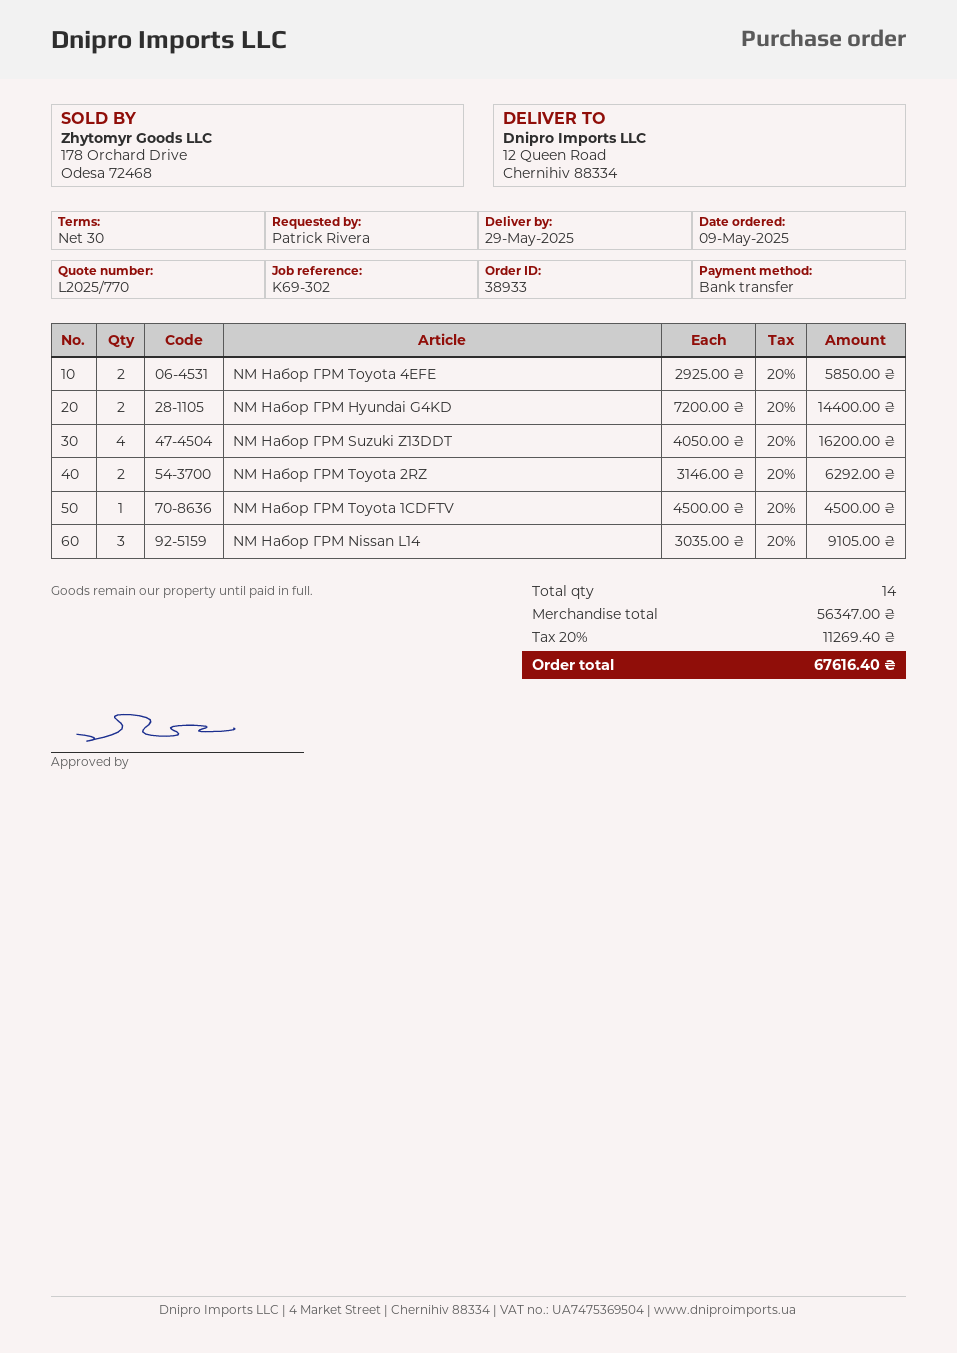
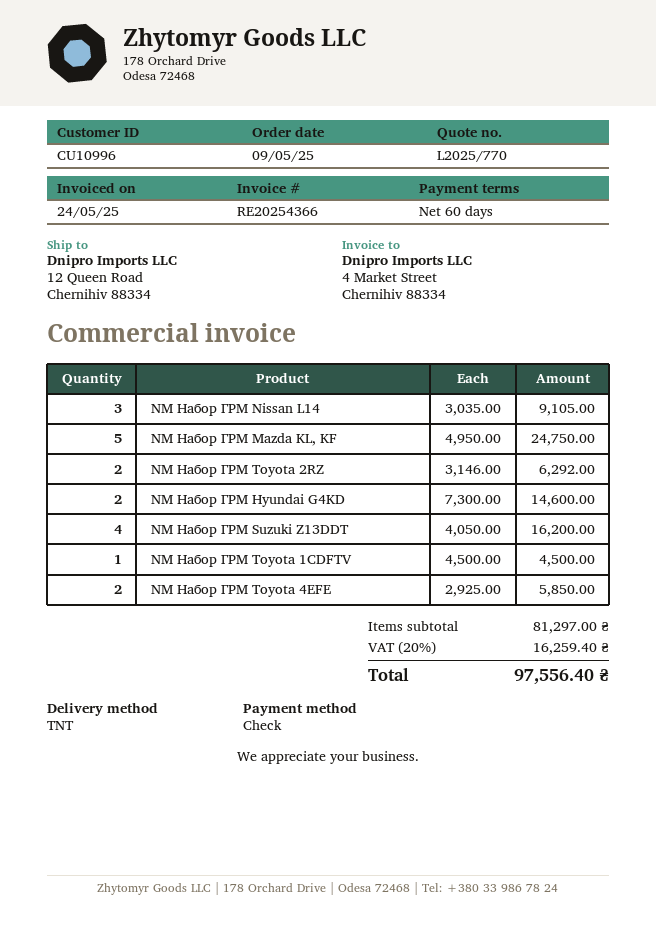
payment terms: 30 days -> 60 days
payment method: bank transfer -> cheque
NM Набор ГРМ Hyundai G4KD: 2 x 7200.00 = 14400.00 -> 2 x 7300.00 = 14600.00
NM Набор ГРМ Mazda KL, KF: none -> 5 x 4950.00 = 24750.00
subtotal: 56347.00 -> 81297.00
tax: 20% = 11269.40 -> 20% = 16259.40
total: 67616.40 -> 97556.40

